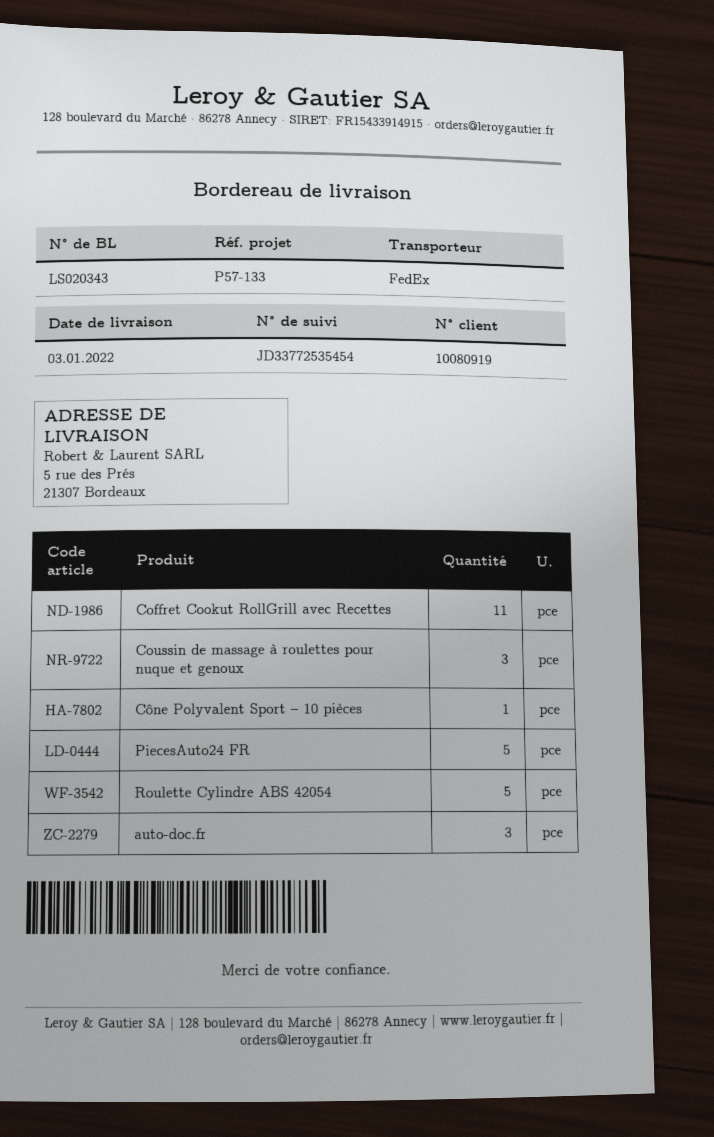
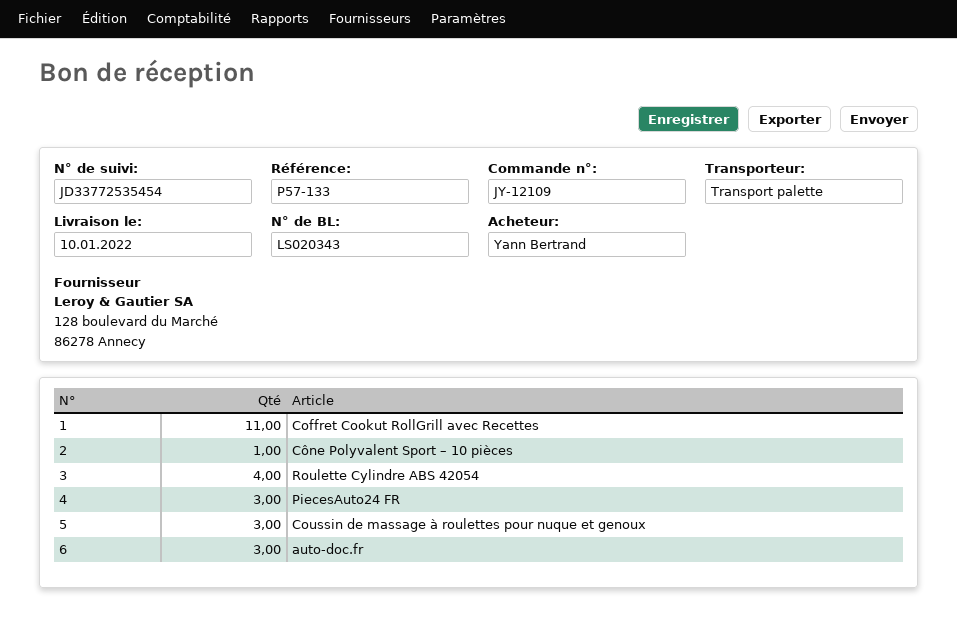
delivery date: 2022-01-03 -> 2022-01-10
shipping method: FedEx -> pallet freight
PiecesAuto24 FR: 5 -> 3
Roulette Cylindre ABS 42054: 5 -> 4

